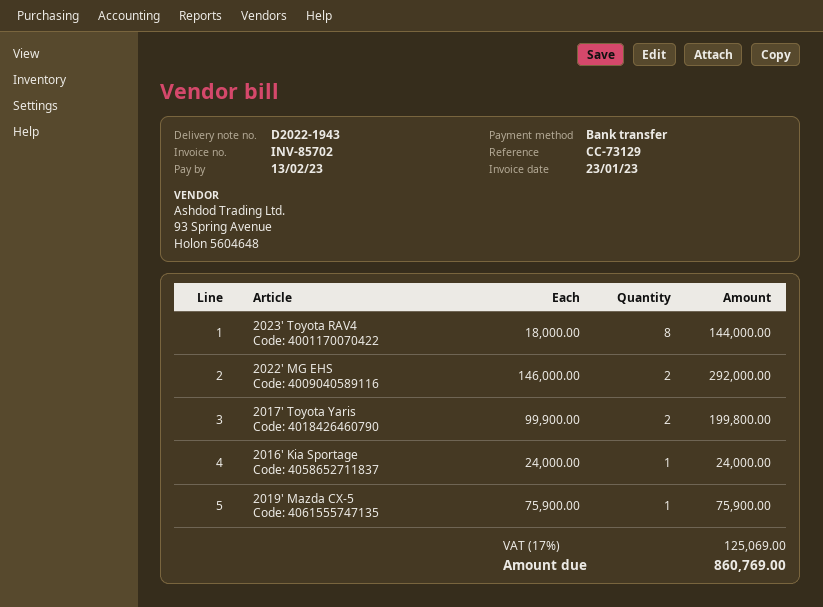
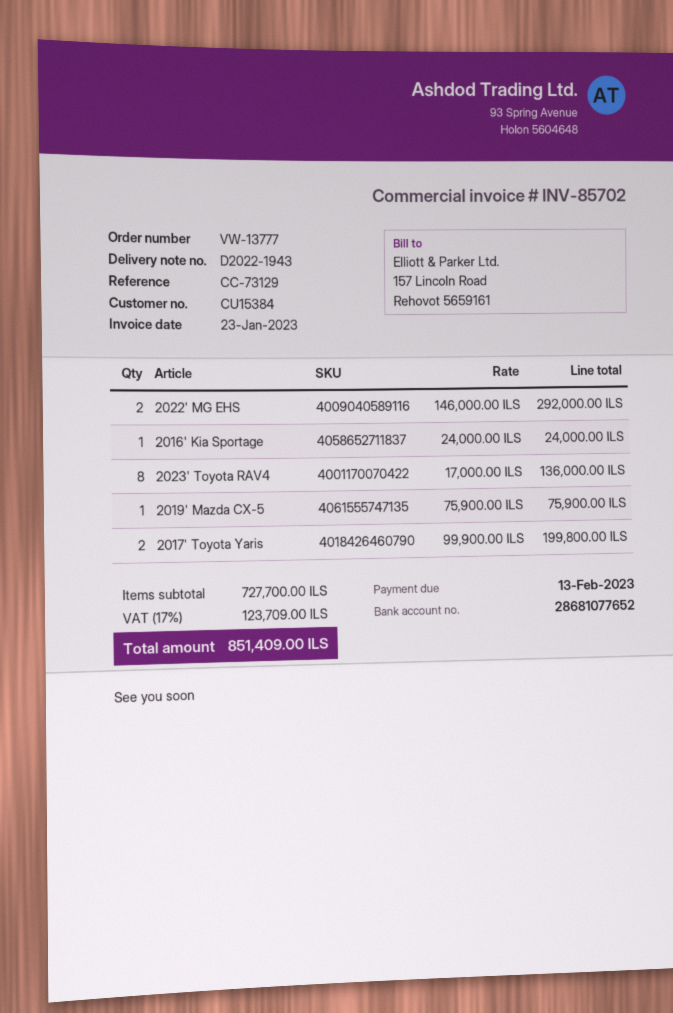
2023' Toyota RAV4: 8 x 18000.00 = 144000.00 -> 8 x 17000.00 = 136000.00
tax: 17% = 125069.00 -> 17% = 123709.00
total: 860769.00 -> 851409.00

